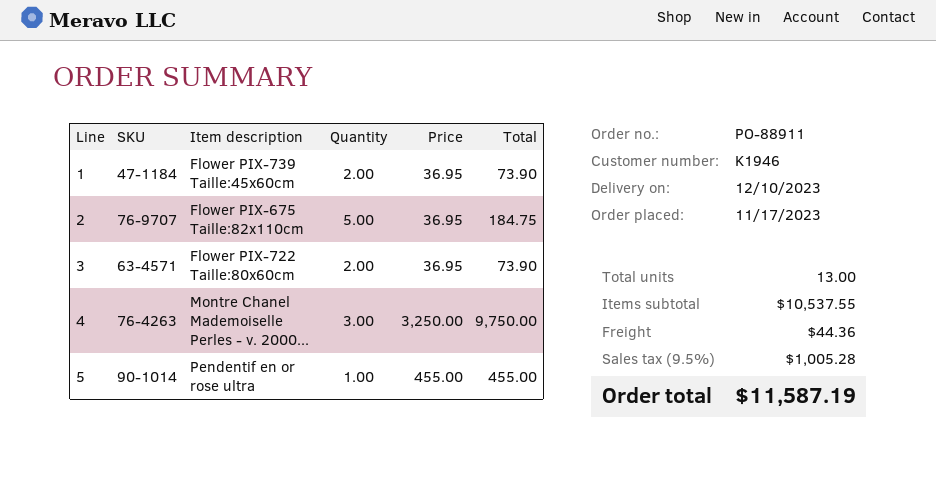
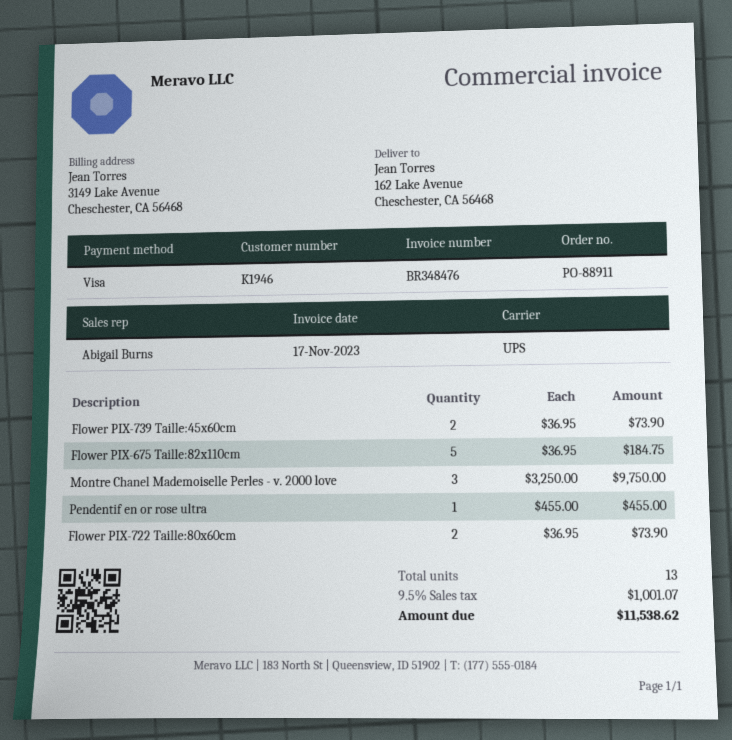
shipping: 44.36 -> none
tax: 9.5% = 1005.28 -> 9.5% = 1001.07
total: 11587.19 -> 11538.62

